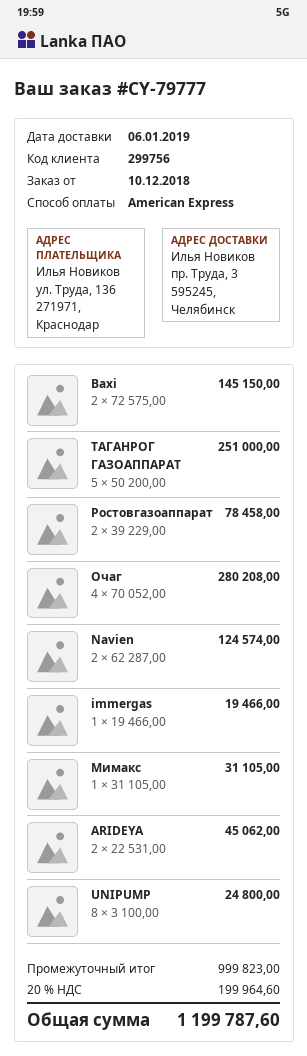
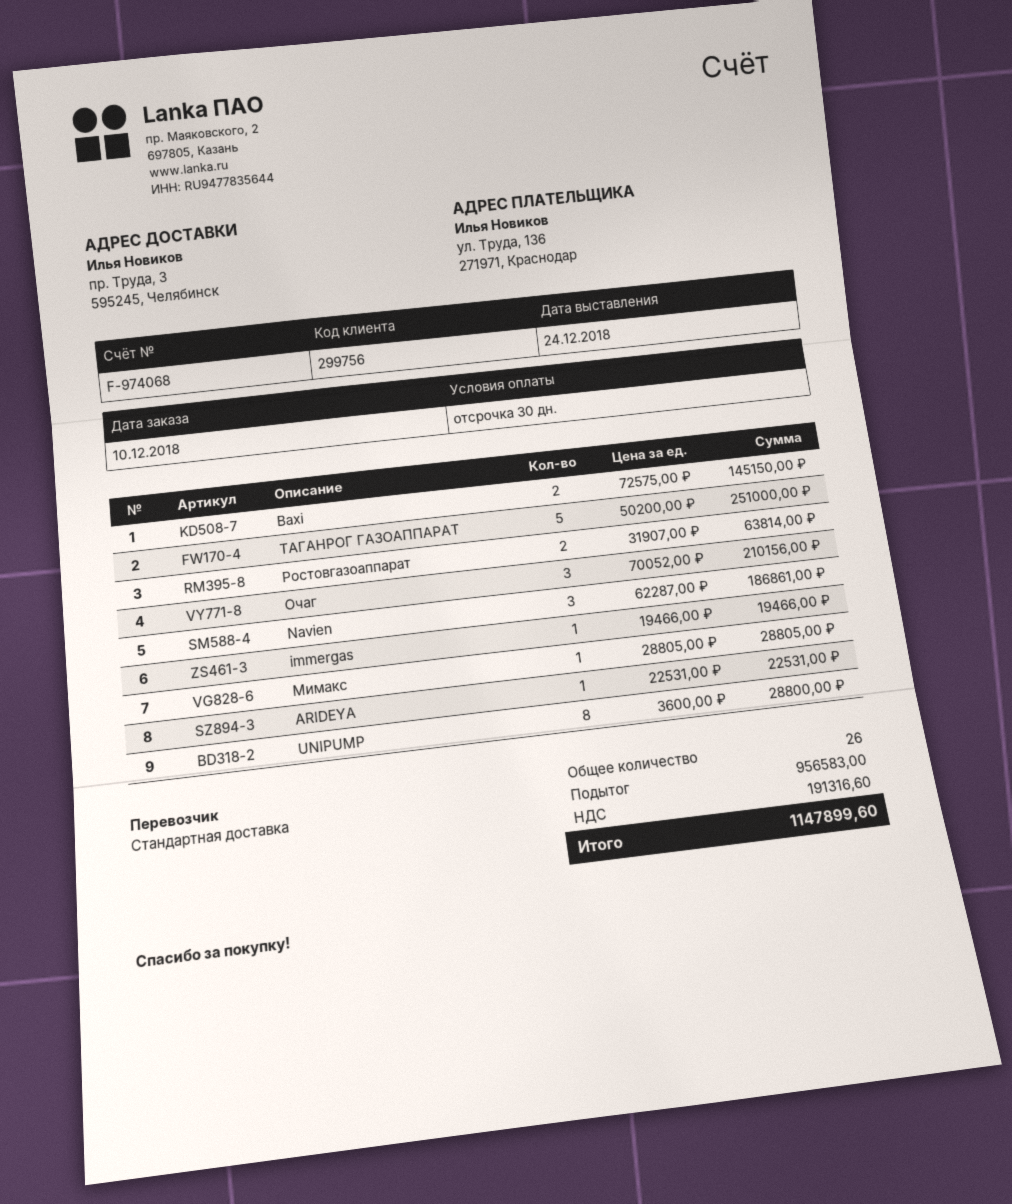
Ростовгазоаппарат: 2 x 39229.00 = 78458.00 -> 2 x 31907.00 = 63814.00
Очаг: 4 x 70052.00 = 280208.00 -> 3 x 70052.00 = 210156.00
Navien: 2 x 62287.00 = 124574.00 -> 3 x 62287.00 = 186861.00
Мимакс: 1 x 31105.00 = 31105.00 -> 1 x 28805.00 = 28805.00
ARIDEYA: 2 x 22531.00 = 45062.00 -> 1 x 22531.00 = 22531.00
UNIPUMP: 8 x 3100.00 = 24800.00 -> 8 x 3600.00 = 28800.00
subtotal: 999823.00 -> 956583.00
tax: 199964.60 -> 191316.60
total: 1199787.60 -> 1147899.60

